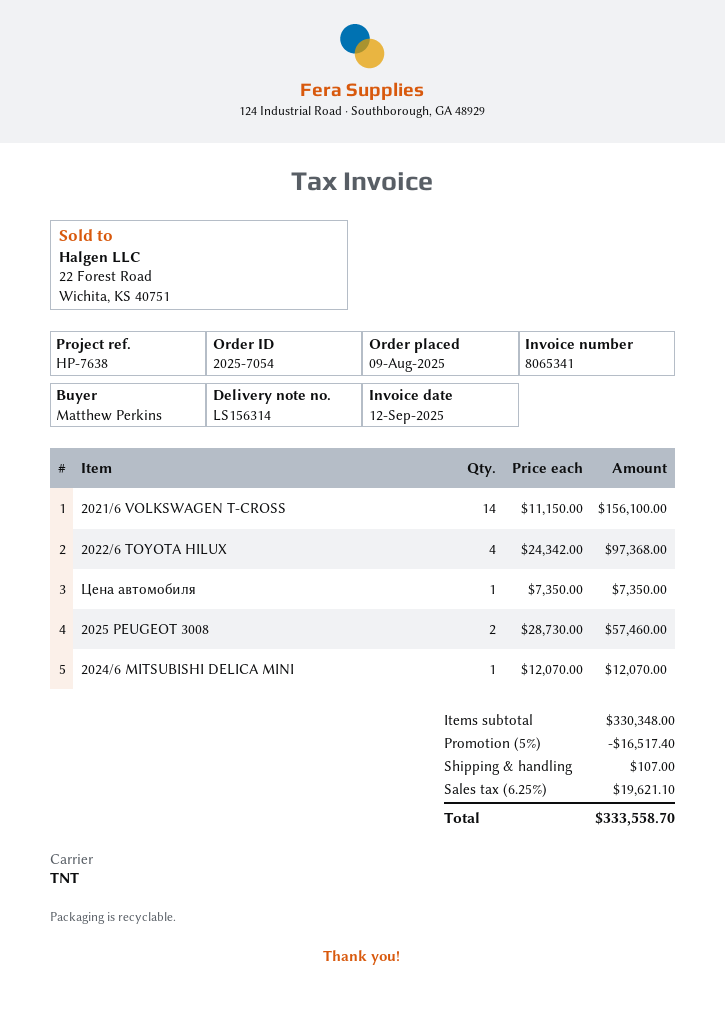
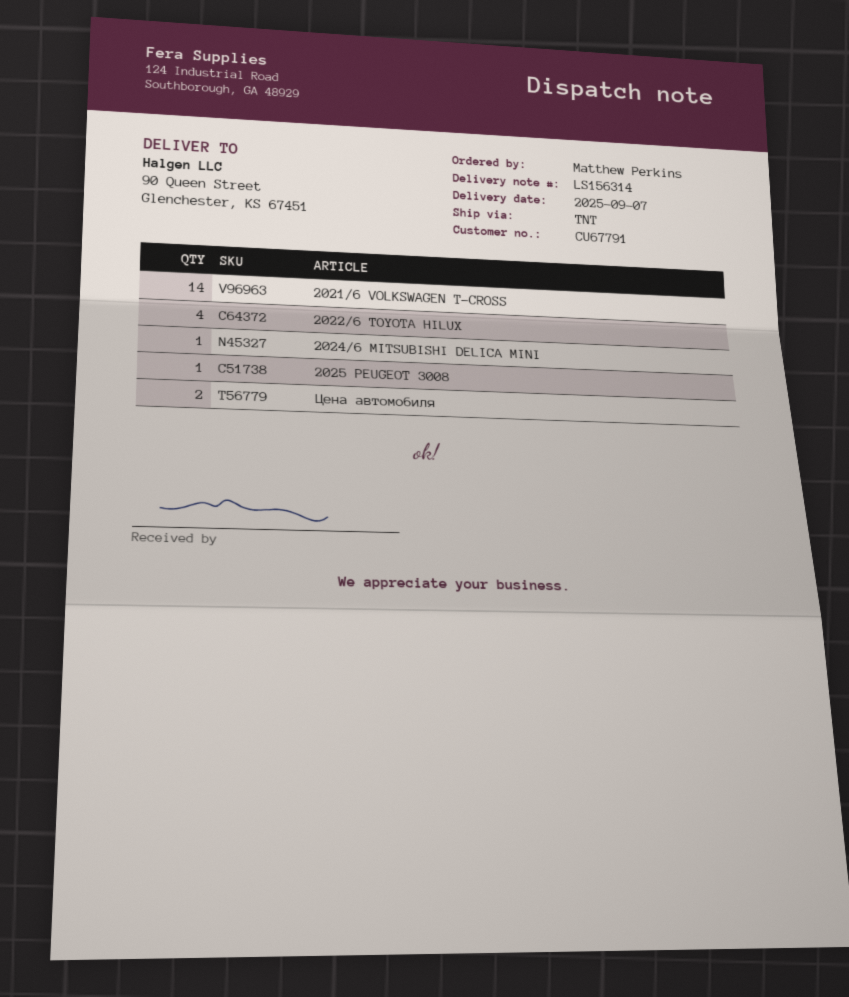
Цена автомобиля: 1 -> 2
2025 PEUGEOT 3008: 2 -> 1

